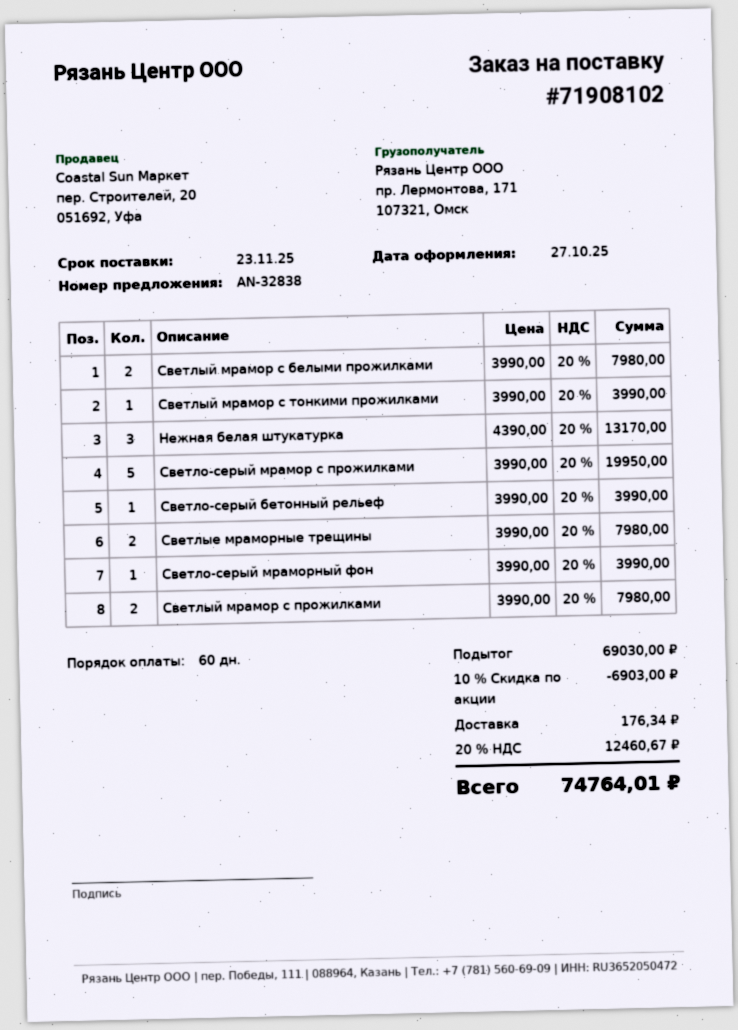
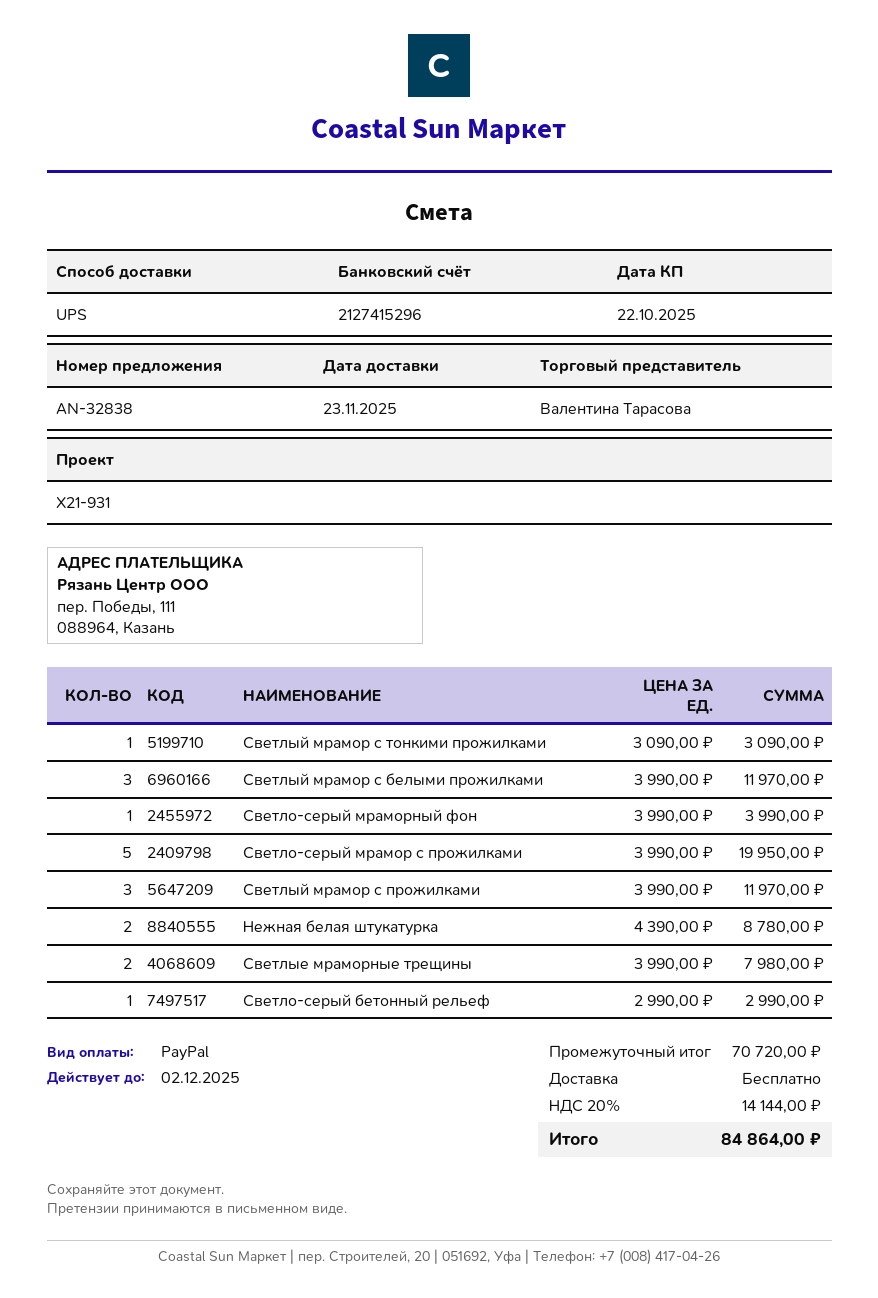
Светлый мрамор с белыми прожилками: 2 x 3990.00 = 7980.00 -> 3 x 3990.00 = 11970.00
Светлый мрамор с тонкими прожилками: 1 x 3990.00 = 3990.00 -> 1 x 3090.00 = 3090.00
Нежная белая штукатурка: 3 x 4390.00 = 13170.00 -> 2 x 4390.00 = 8780.00
Светло-серый бетонный рельеф: 1 x 3990.00 = 3990.00 -> 1 x 2990.00 = 2990.00
Светлый мрамор с прожилками: 2 x 3990.00 = 7980.00 -> 3 x 3990.00 = 11970.00
subtotal: 69030.00 -> 70720.00
discount: 10% = 6903.00 -> none
shipping: 176.34 -> 0.00
tax: 20% = 12460.67 -> 20% = 14144.00
total: 74764.01 -> 84864.00

